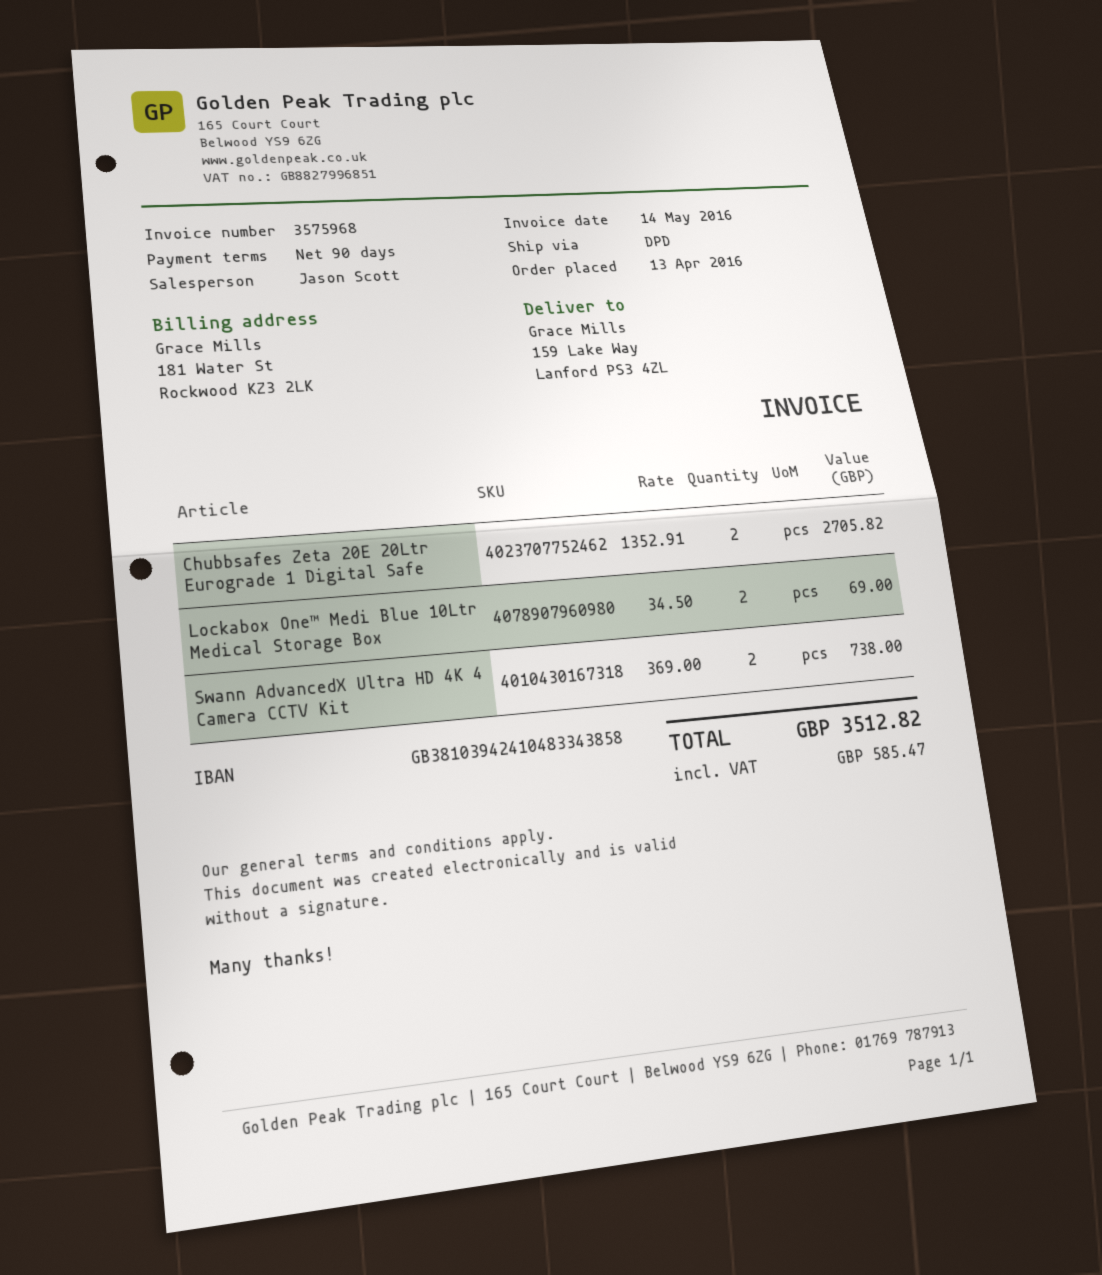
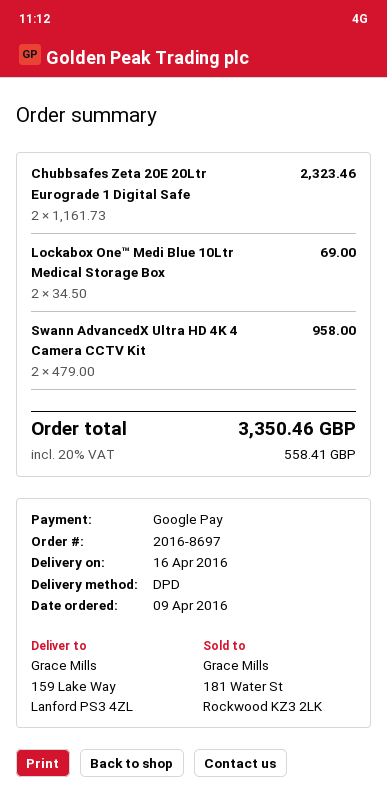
order date: 2016-04-13 -> 2016-04-09
Chubbsafes Zeta 20E 20Ltr Eurograde 1 Digital Safe: 2 x 1352.91 = 2705.82 -> 2 x 1161.73 = 2323.46
Swann AdvancedX Ultra HD 4K 4 Camera CCTV Kit: 2 x 369.00 = 738.00 -> 2 x 479.00 = 958.00
tax: 585.47 -> 558.41
total: 3512.82 -> 3350.46

